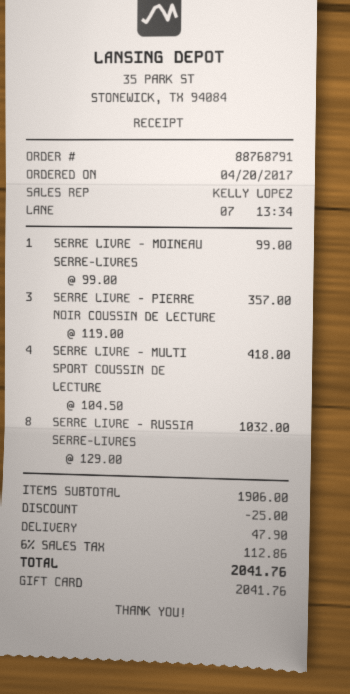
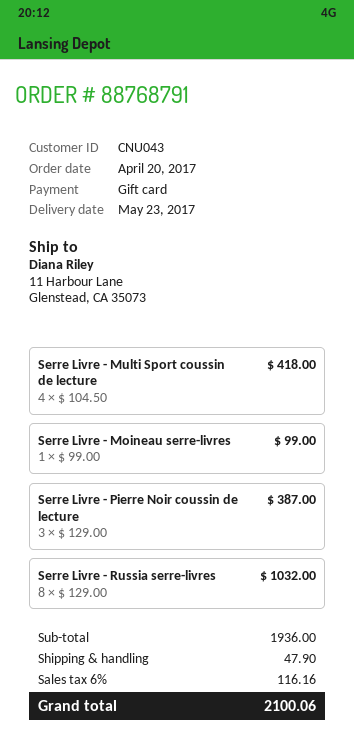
SERRE LIVRE - PIERRE NOIR COUSSIN DE LECTURE: 3 x 119.00 = 357.00 -> 3 x 129.00 = 387.00
subtotal: 1906.00 -> 1936.00
discount: 25.00 -> none
tax: 6% = 112.86 -> 6% = 116.16
total: 2041.76 -> 2100.06

